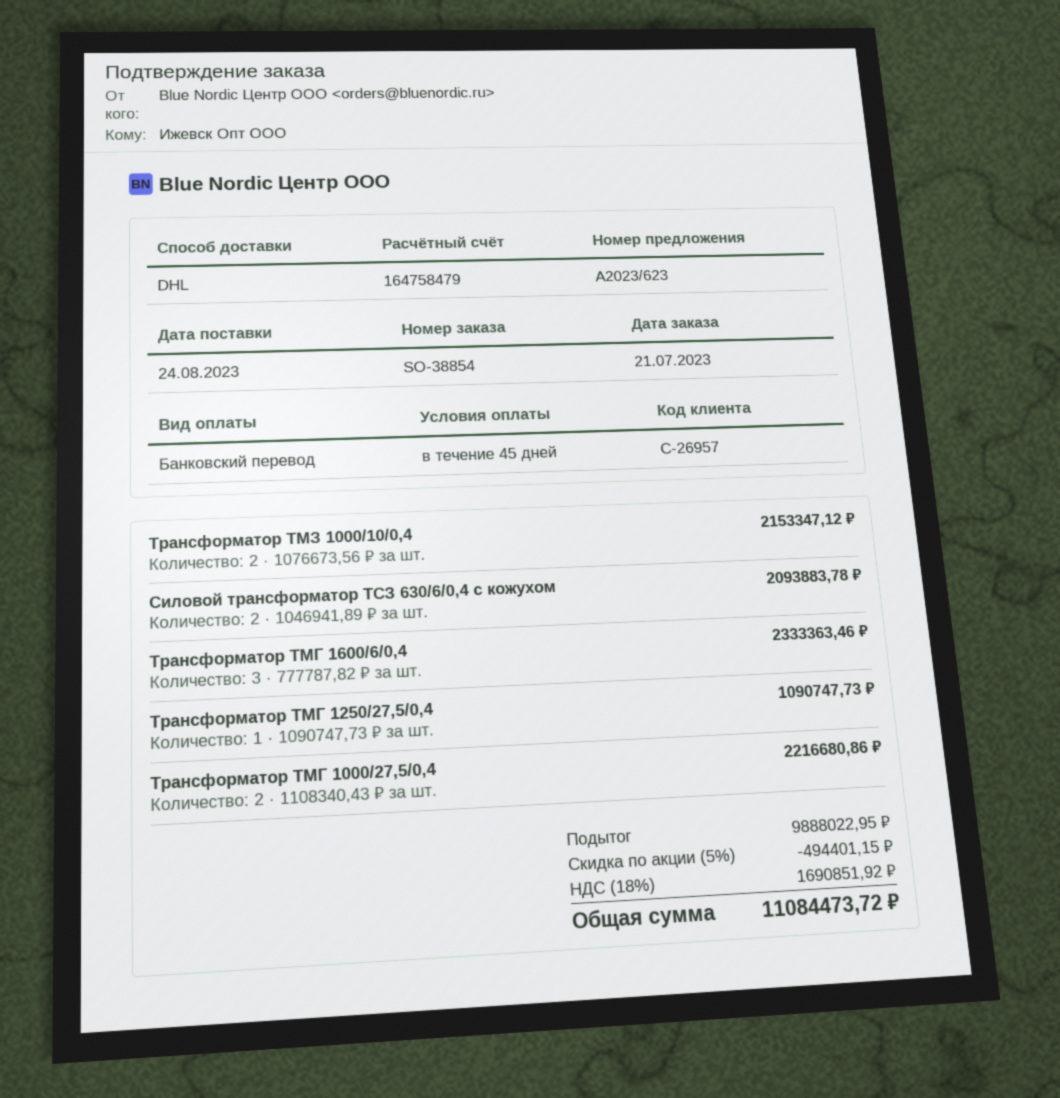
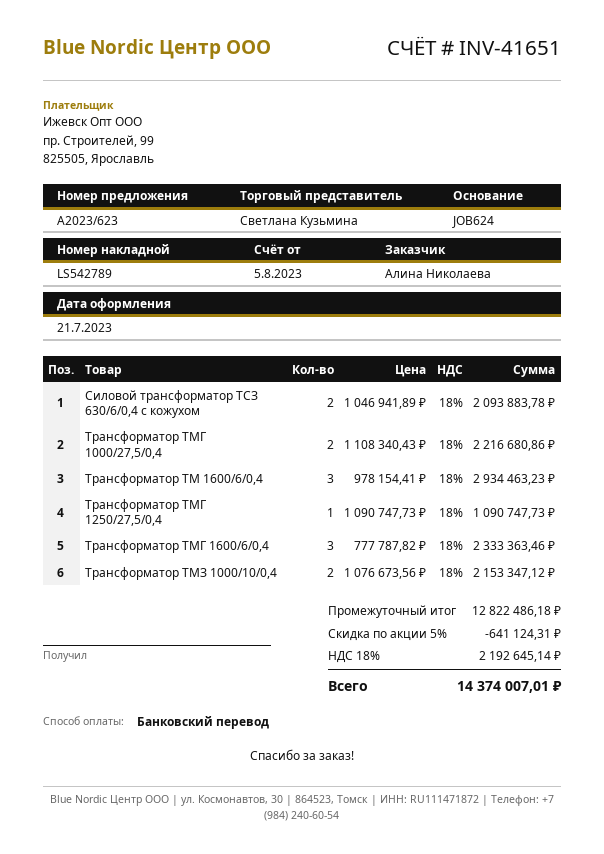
Трансформатор ТМ 1600/6/0,4: none -> 3 x 978154.41 = 2934463.23
subtotal: 9888022.95 -> 12822486.18
discount: 5% = 494401.15 -> 5% = 641124.31
tax: 18% = 1690851.92 -> 18% = 2192645.14
total: 11084473.72 -> 14374007.01

